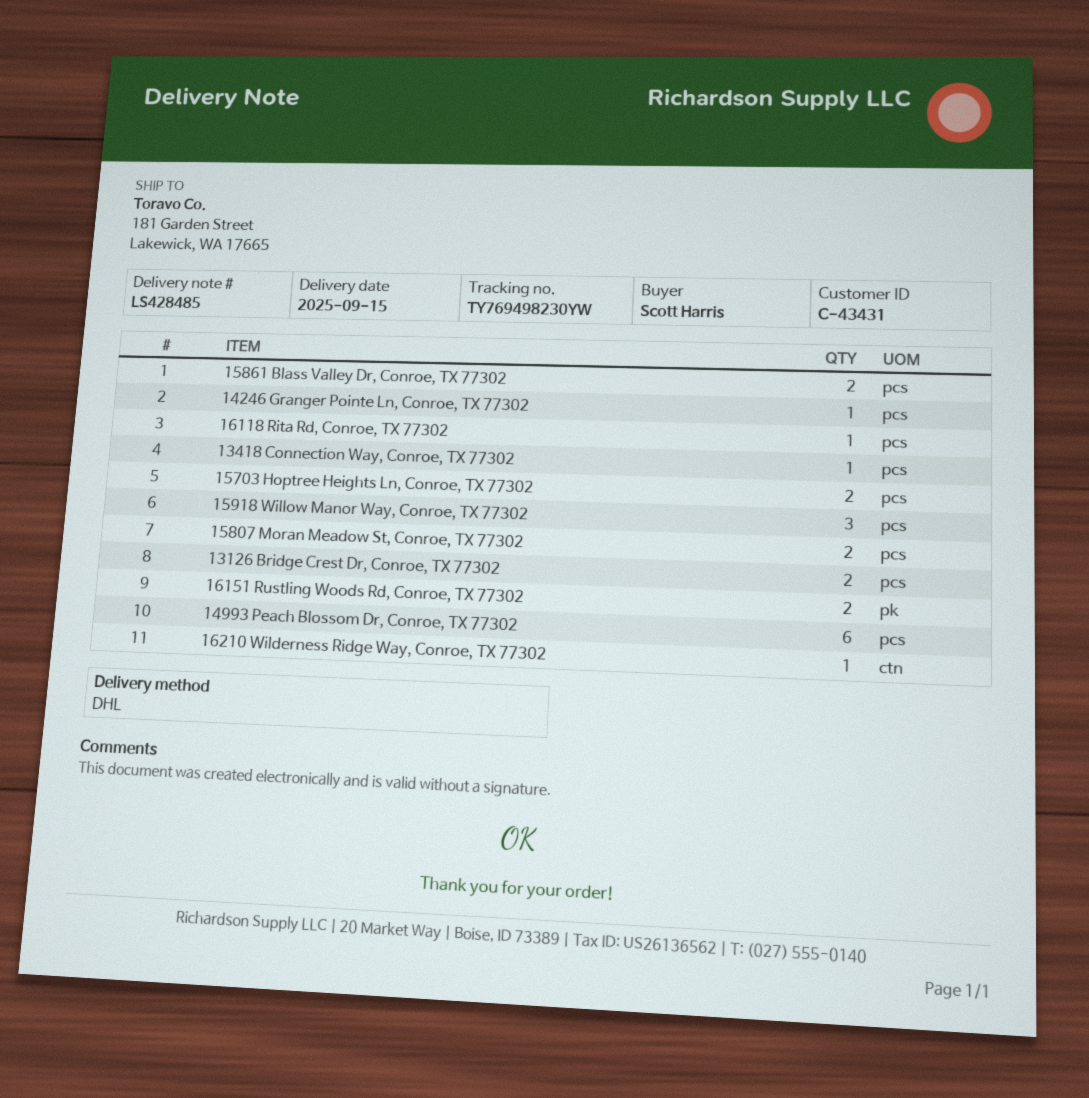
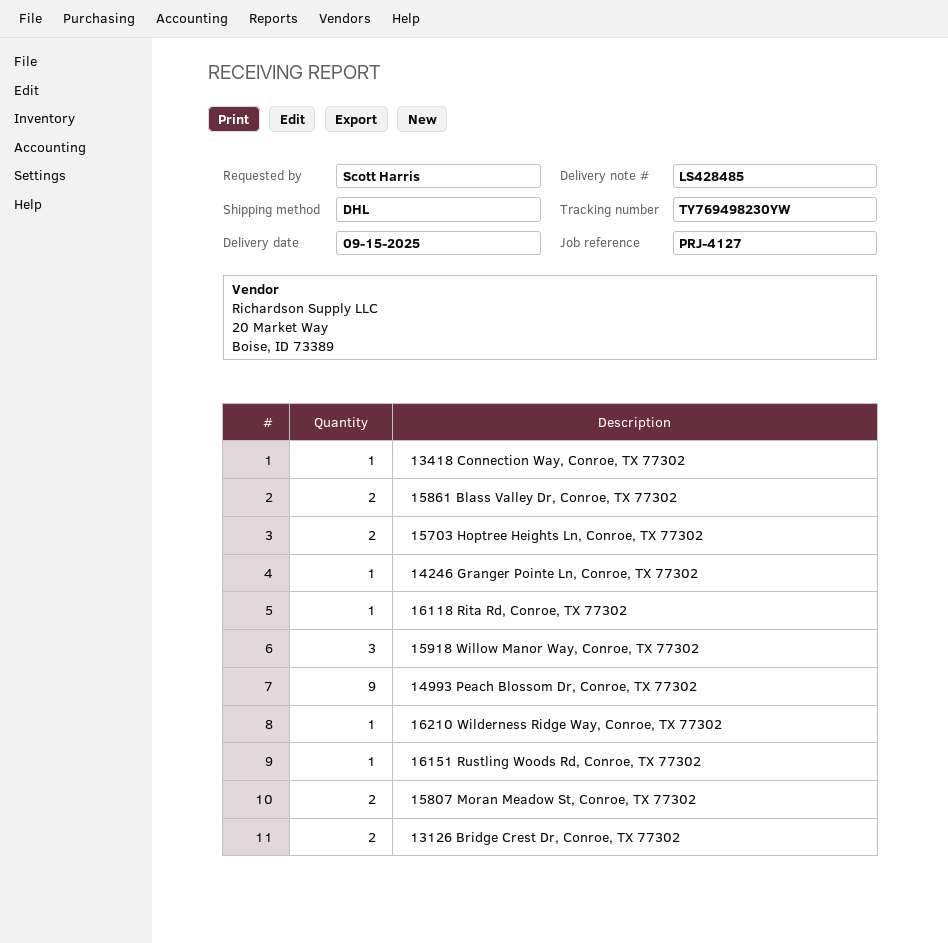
16151 Rustling Woods Rd, Conroe, TX 77302: 2 -> 1
14993 Peach Blossom Dr, Conroe, TX 77302: 6 -> 9

